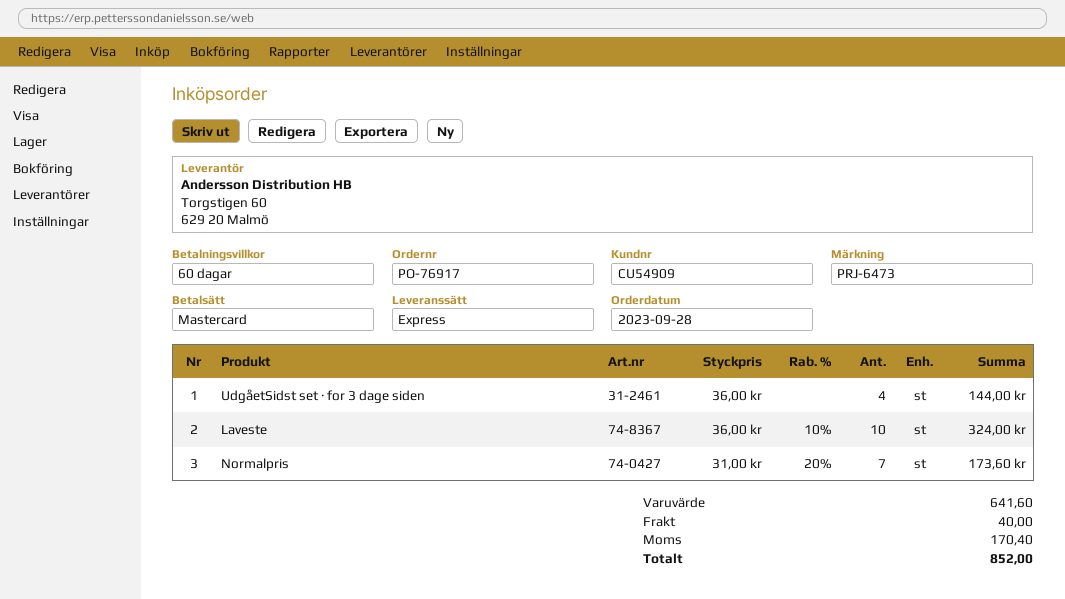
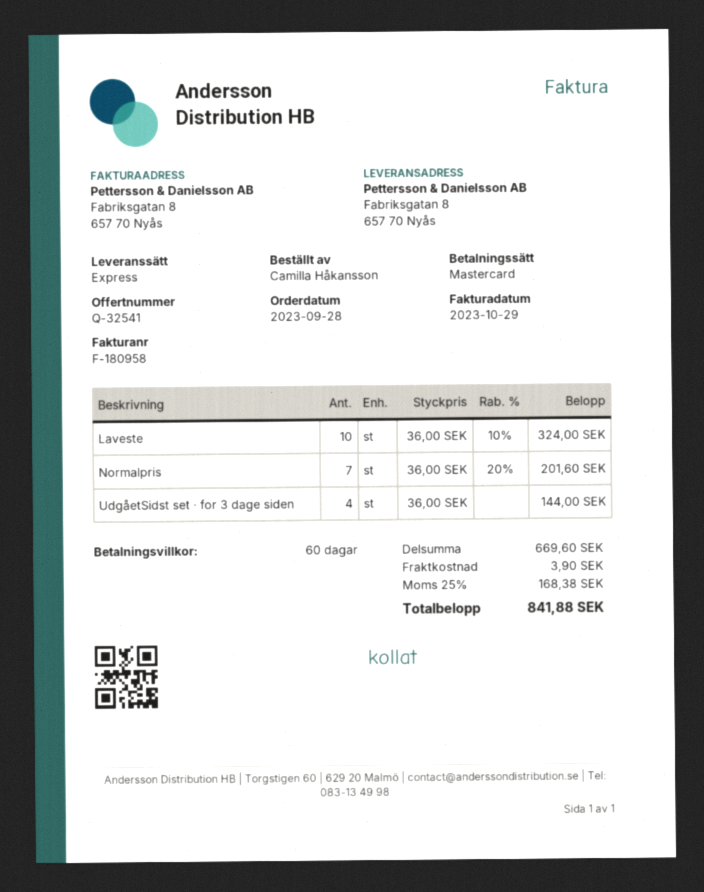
Normalpris: 7 x 31.00 - 20% = 173.60 -> 7 x 36.00 - 20% = 201.60
subtotal: 641.60 -> 669.60
shipping: 40.00 -> 3.90
tax: 170.40 -> 168.38
total: 852.00 -> 841.88

